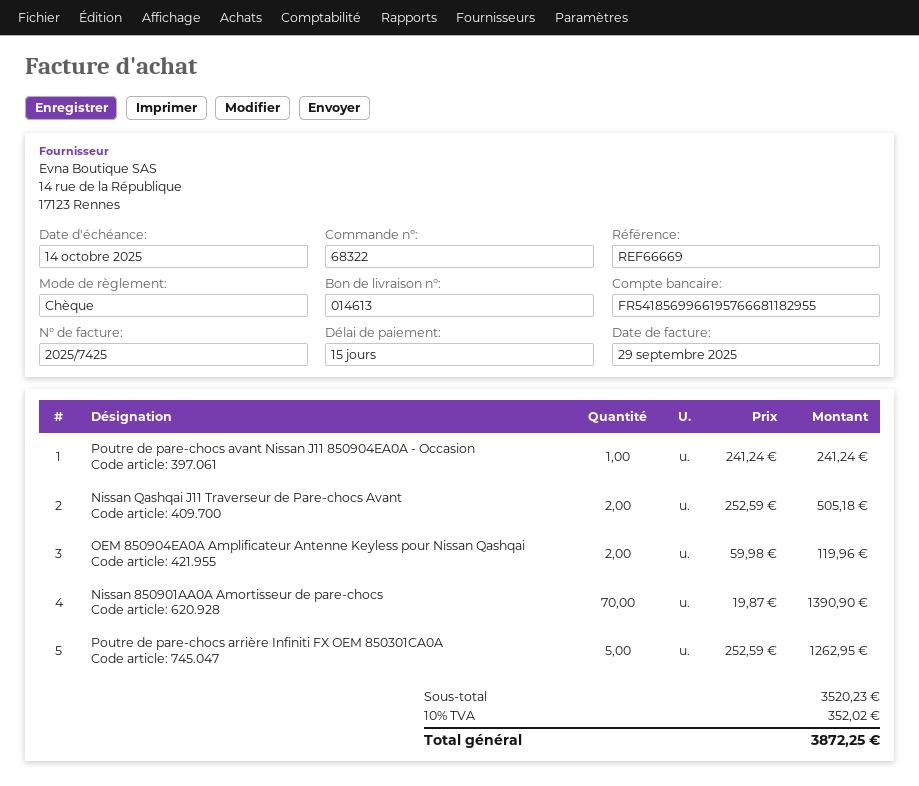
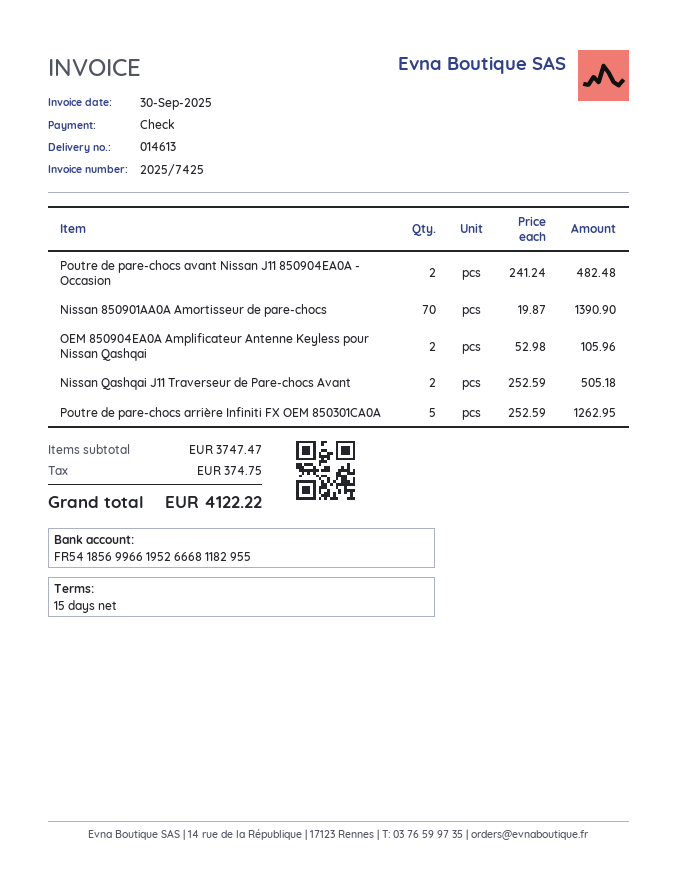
invoice date: 2025-09-29 -> 2025-09-30
bank account: FR5418569966195766681182955 -> FR5418569966195266681182955
Poutre de pare-chocs avant Nissan J11 850904EA0A - Occasion: 1 x 241.24 = 241.24 -> 2 x 241.24 = 482.48
OEM 850904EA0A Amplificateur Antenne Keyless pour Nissan Qashqai: 2 x 59.98 = 119.96 -> 2 x 52.98 = 105.96
subtotal: 3520.23 -> 3747.47
tax: 352.02 -> 374.75
total: 3872.25 -> 4122.22

